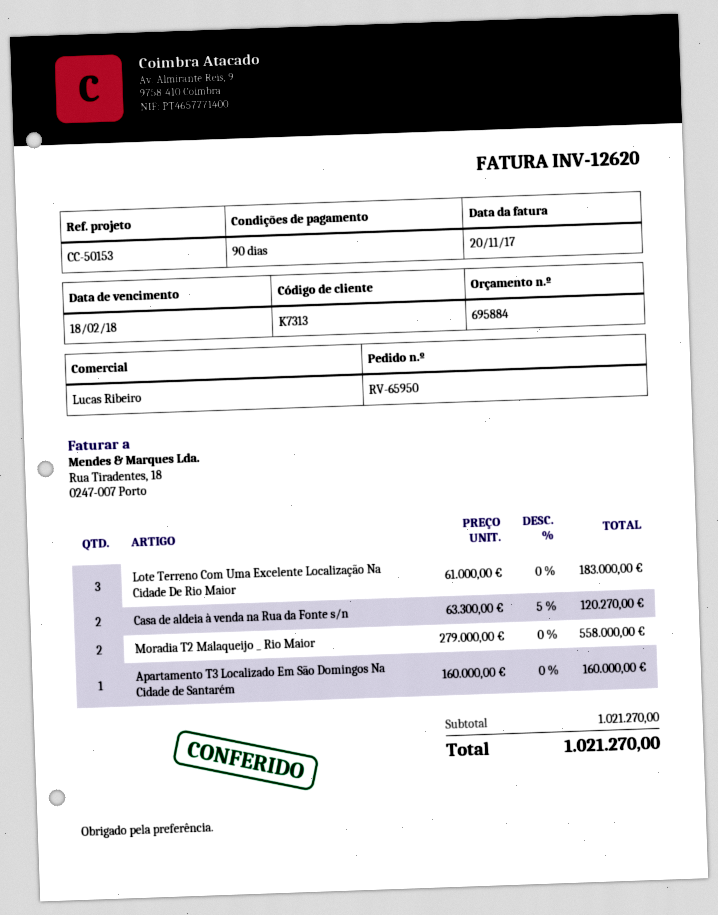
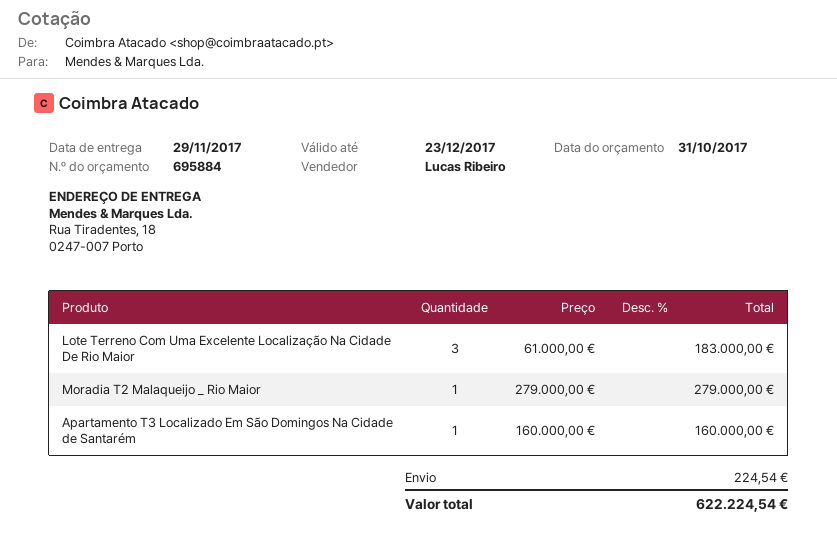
Casa de aldeia à venda na Rua da Fonte s/n: 2 x 63300.00 - 5% = 120270.00 -> none
Moradia T2 Malaqueijo _ Rio Maior: 2 x 279000.00 = 558000.00 -> 1 x 279000.00 = 279000.00
shipping: none -> 224.54
total: 1021270.00 -> 622224.54

